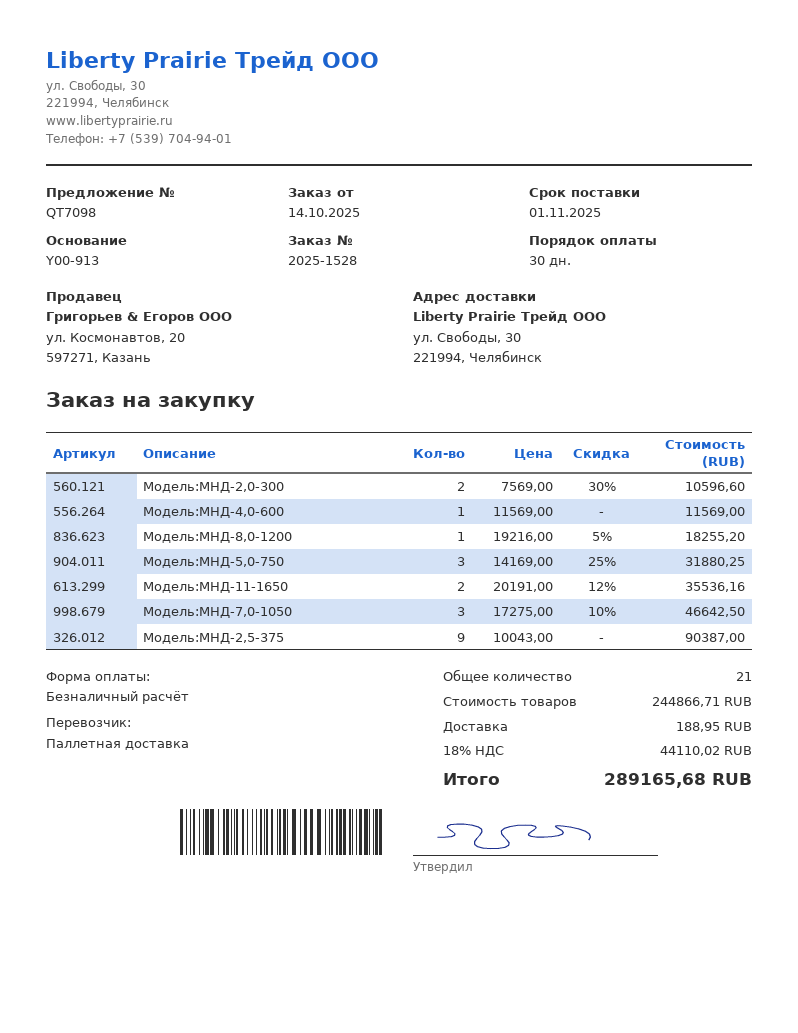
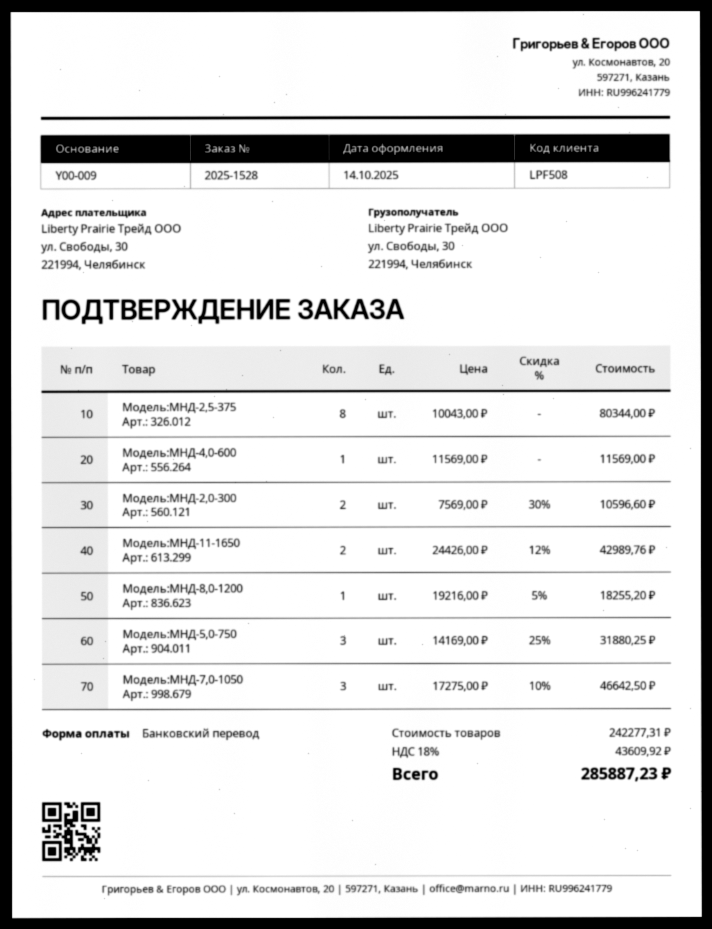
reference: Y00-913 -> Y00-009
Модель:МНД-11-1650: 2 x 20191.00 - 12% = 35536.16 -> 2 x 24426.00 - 12% = 42989.76
Модель:МНД-2,5-375: 9 x 10043.00 = 90387.00 -> 8 x 10043.00 = 80344.00
subtotal: 244866.71 -> 242277.31
shipping: 188.95 -> none
tax: 18% = 44110.02 -> 18% = 43609.92
total: 289165.68 -> 285887.23

